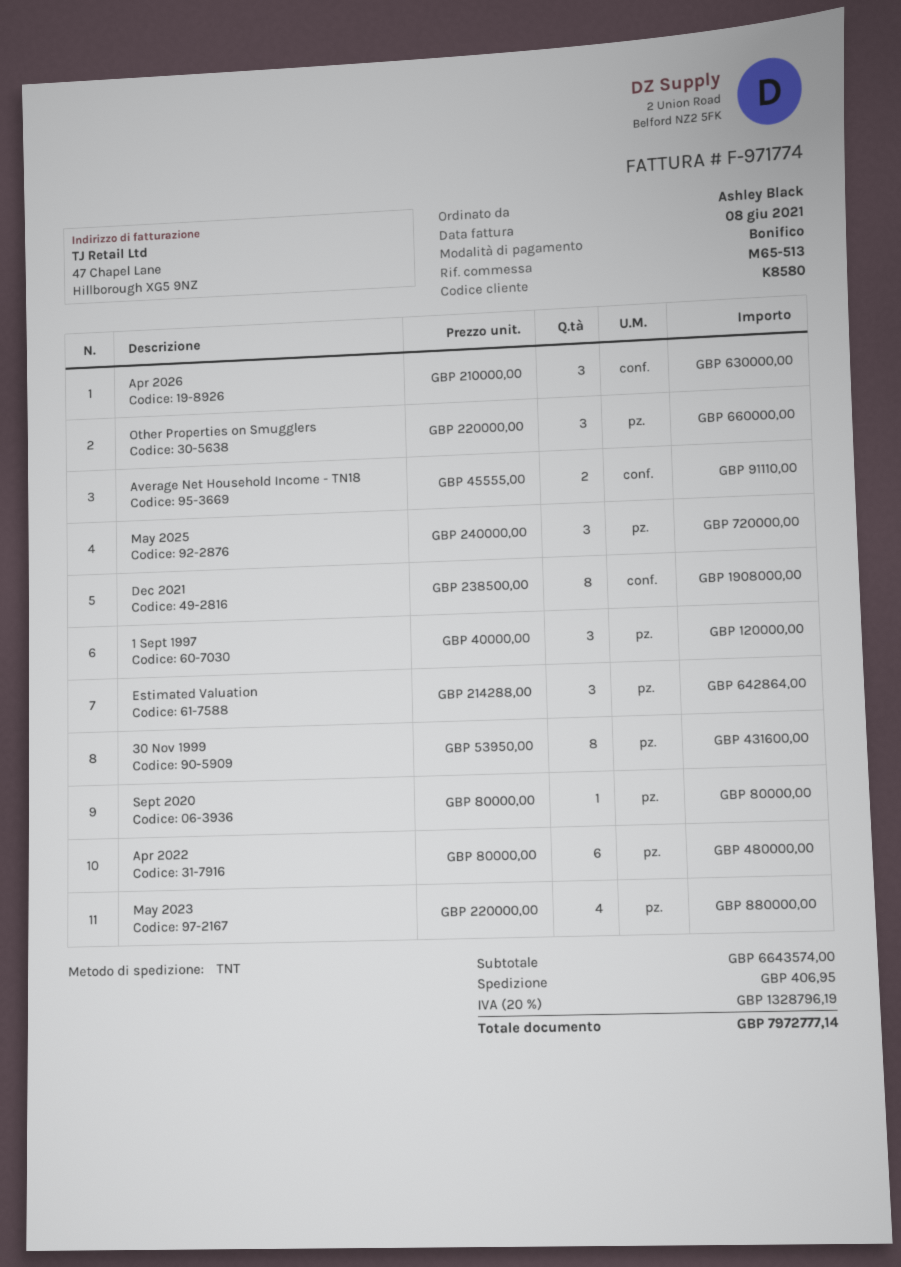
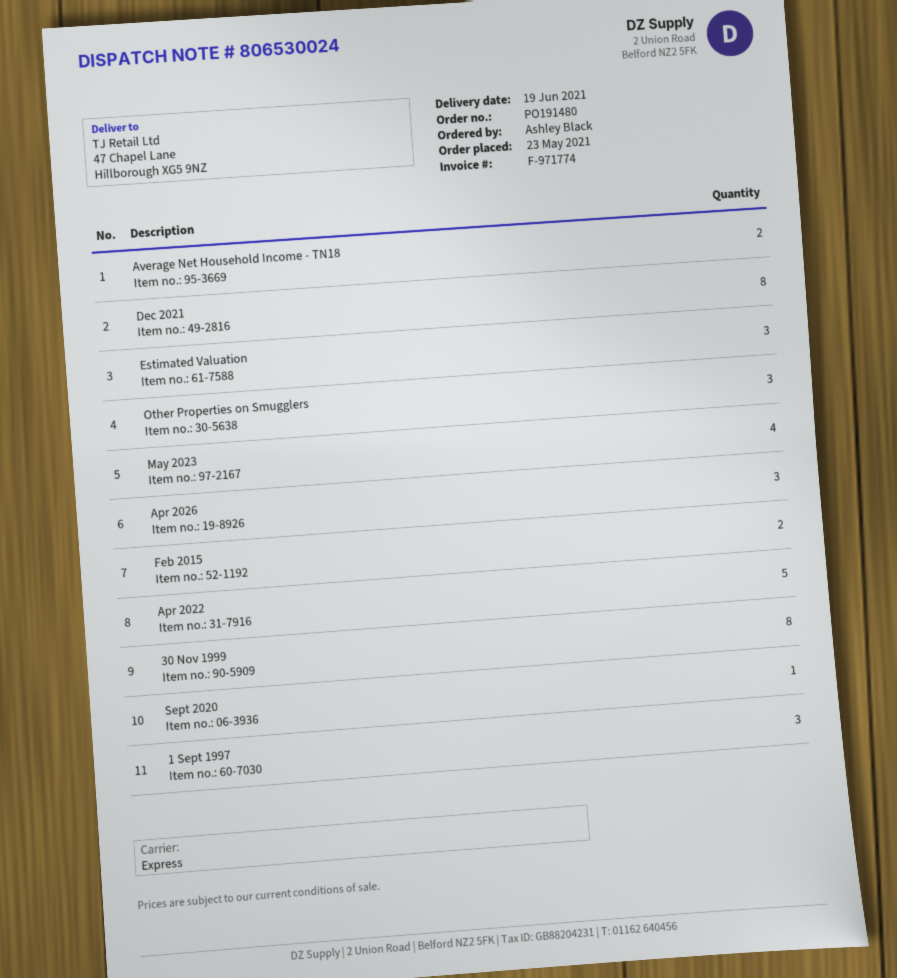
shipping method: TNT -> express
May 2025: 3 -> none
Apr 2022: 6 -> 5
Feb 2015: none -> 2

